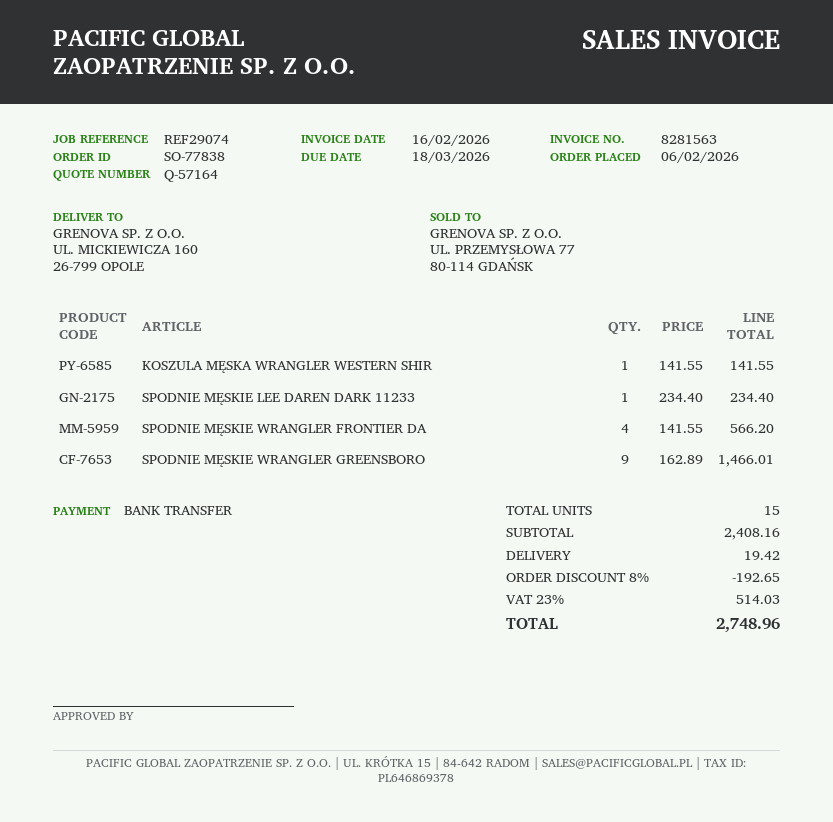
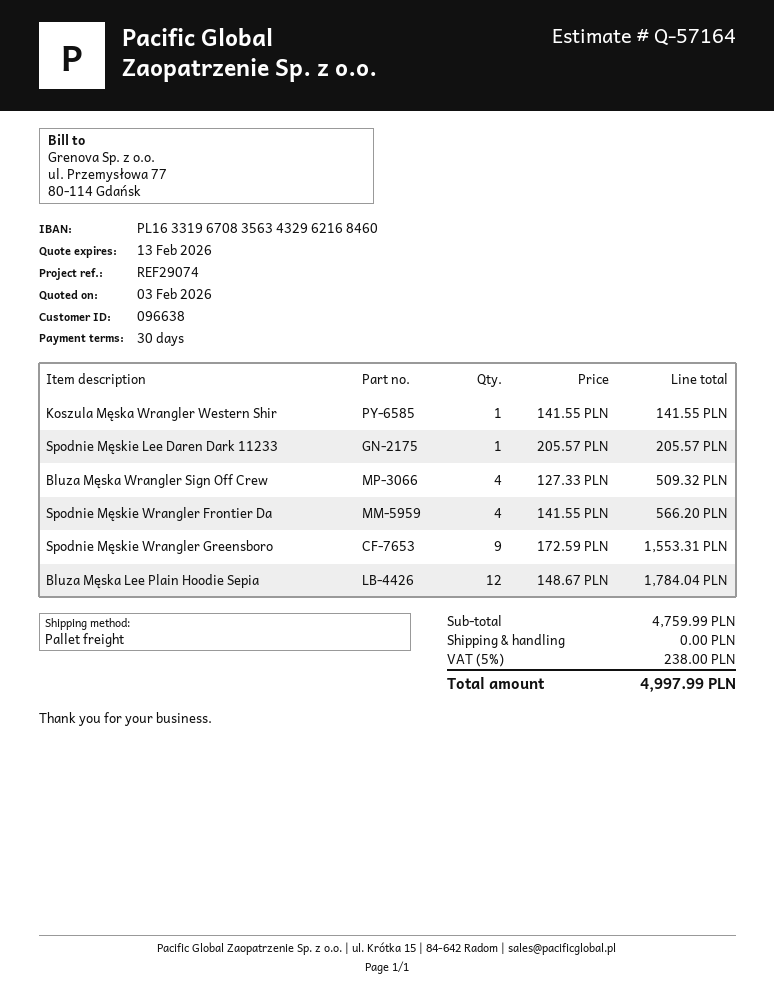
SPODNIE MĘSKIE LEE DAREN DARK 11233: 1 x 234.40 = 234.40 -> 1 x 205.57 = 205.57
SPODNIE MĘSKIE WRANGLER GREENSBORO: 9 x 162.89 = 1466.01 -> 9 x 172.59 = 1553.31
Bluza Męska Wrangler Sign Off Crew: none -> 4 x 127.33 = 509.32
Bluza Męska Lee Plain Hoodie Sepia: none -> 12 x 148.67 = 1784.04
subtotal: 2408.16 -> 4759.99
discount: 8% = 192.65 -> none
shipping: 19.42 -> 0.00
tax: 23% = 514.03 -> 5% = 238.00
total: 2748.96 -> 4997.99

